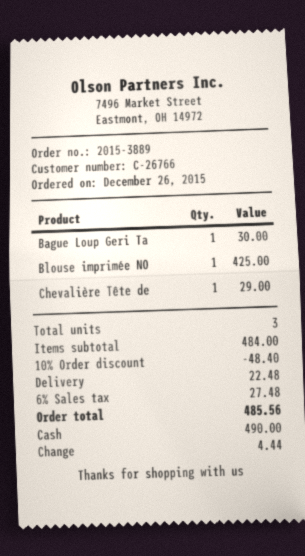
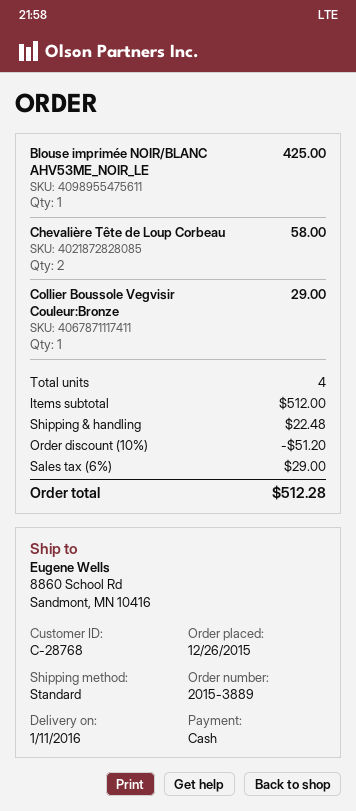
customer number: C-26766 -> C-28768
Bague Loup Geri Ta: 1 for 30.00 -> none
Chevalière Tête de: 1 for 29.00 -> 2 for 58.00
Collier Boussole Vegvisir Couleur:Bronze: none -> 1 for 29.00
total quantity: 3 -> 4
subtotal: 484.00 -> 512.00
discount: 10% = 48.40 -> 10% = 51.20
tax: 6% = 27.48 -> 6% = 29.00
total: 485.56 -> 512.28

